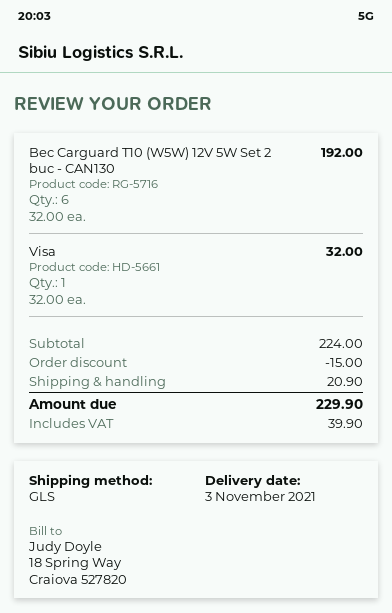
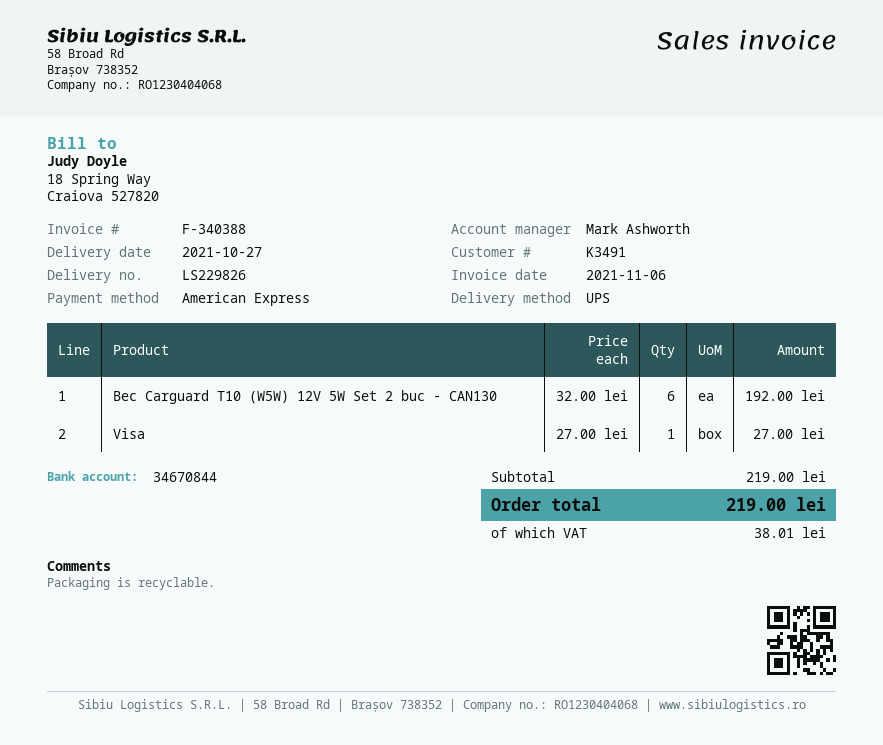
delivery date: 2021-11-03 -> 2021-10-27
shipping method: GLS -> UPS
Visa: 1 x 32.00 = 32.00 -> 1 x 27.00 = 27.00
subtotal: 224.00 -> 219.00
discount: 15.00 -> none
shipping: 20.90 -> none
tax: 39.90 -> 38.01
total: 229.90 -> 219.00

